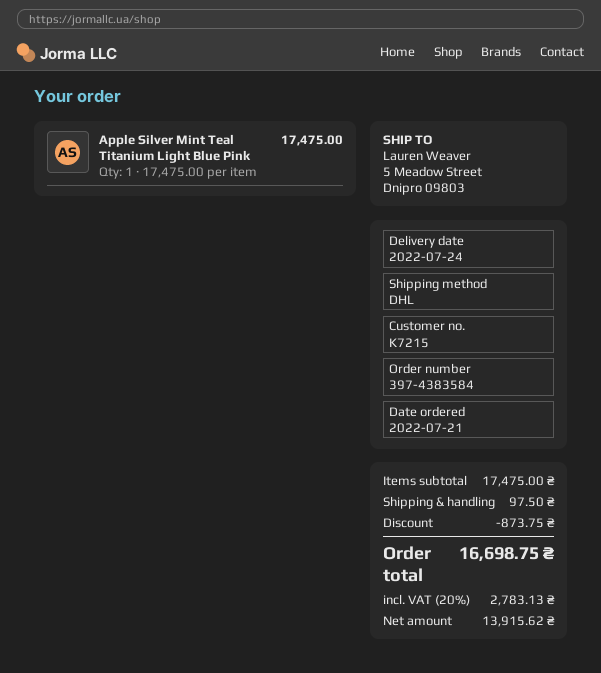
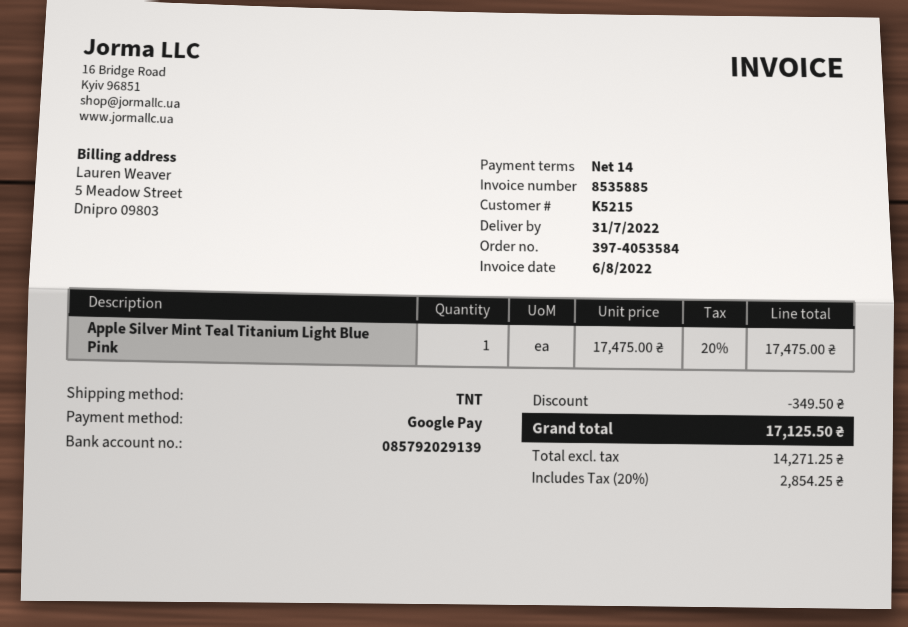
order number: 397-4383584 -> 397-4053584
delivery date: 2022-07-24 -> 2022-07-31
customer number: K7215 -> K5215
shipping method: DHL -> TNT
discount: 873.75 -> 349.50
shipping: 97.50 -> none
net: 13915.62 -> 14271.25
tax: 20% = 2783.13 -> 20% = 2854.25
total: 16698.75 -> 17125.50

